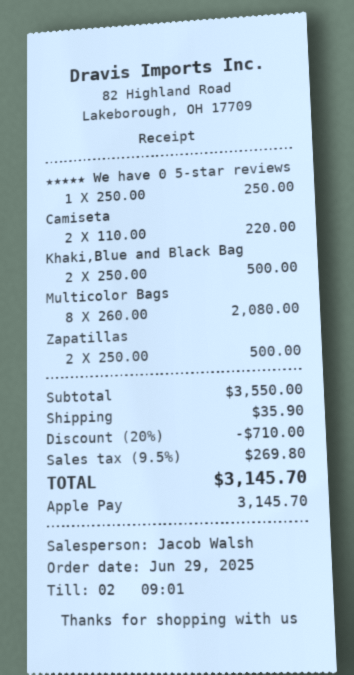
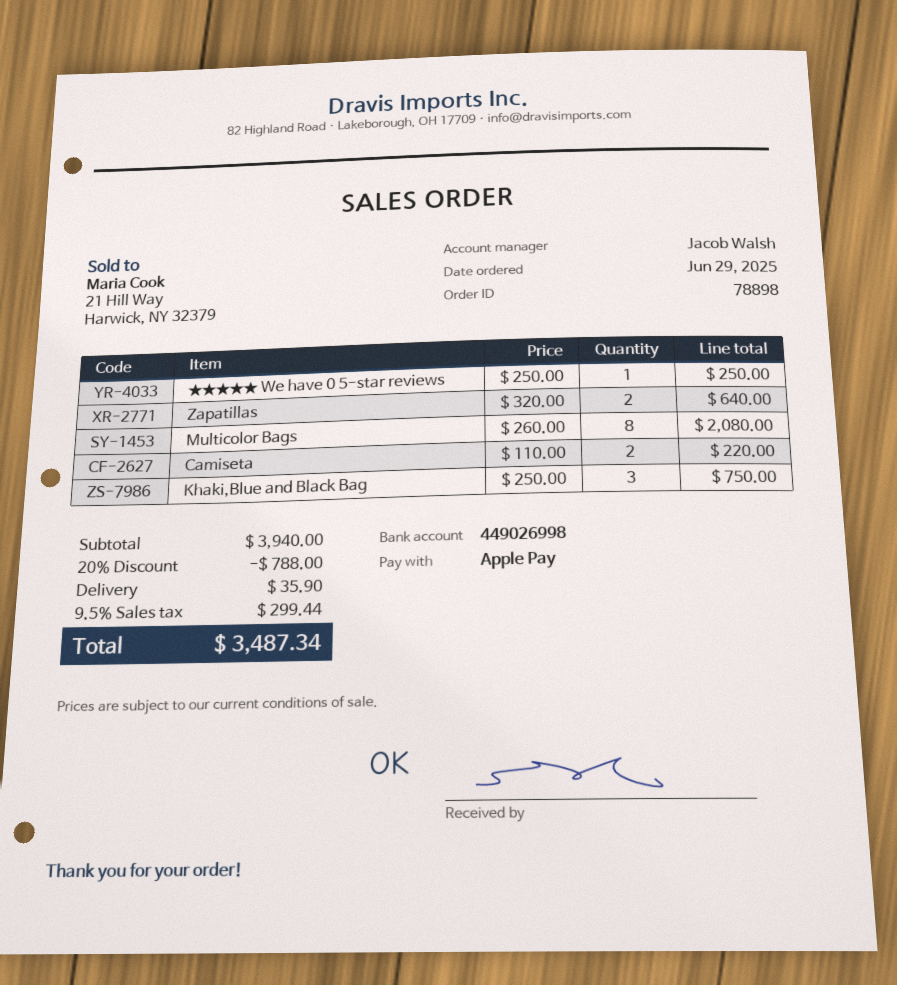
Khaki,Blue and Black Bag: 2 x 250.00 = 500.00 -> 3 x 250.00 = 750.00
Zapatillas: 2 x 250.00 = 500.00 -> 2 x 320.00 = 640.00
subtotal: 3550.00 -> 3940.00
discount: 20% = 710.00 -> 20% = 788.00
tax: 9.5% = 269.80 -> 9.5% = 299.44
total: 3145.70 -> 3487.34

